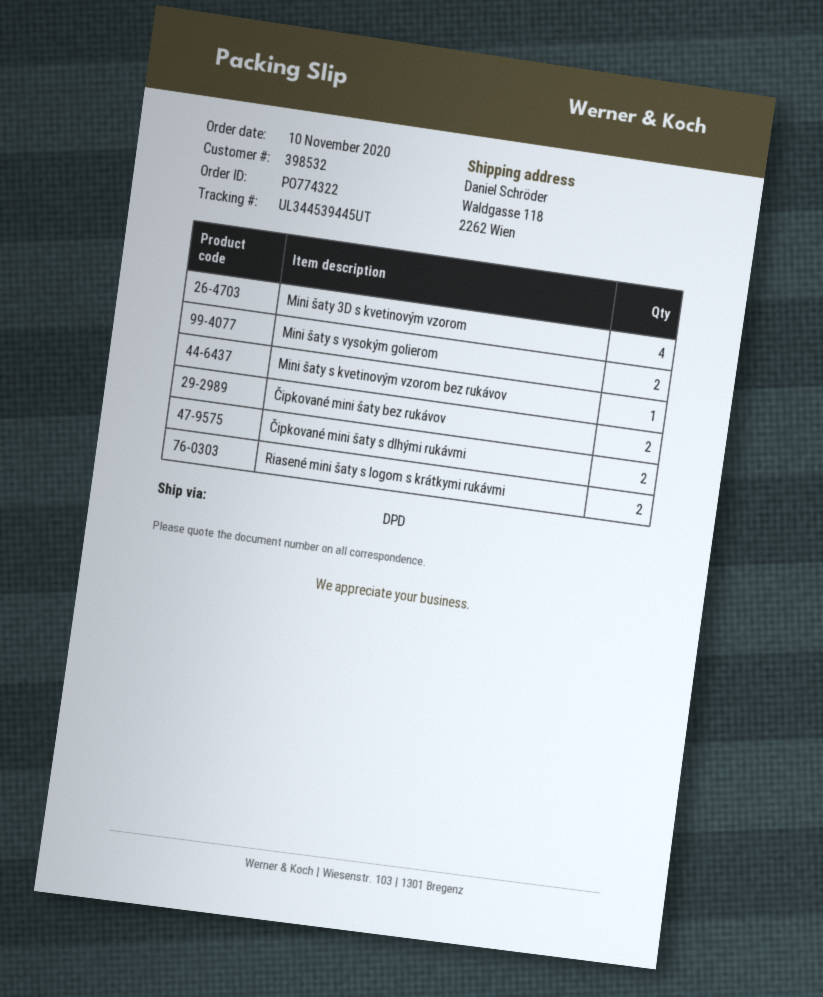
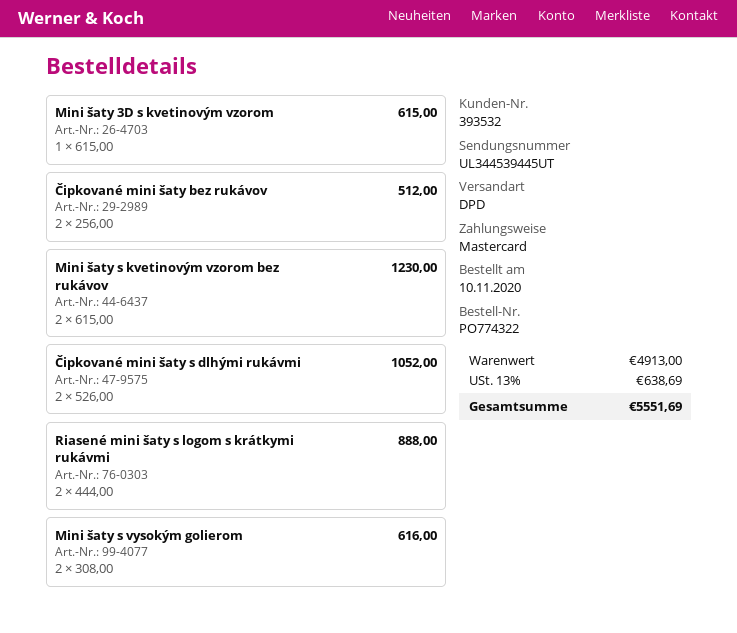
customer number: 398532 -> 393532
Mini šaty 3D s kvetinovým vzorom: 4 -> 1
Mini šaty s kvetinovým vzorom bez rukávov: 1 -> 2

